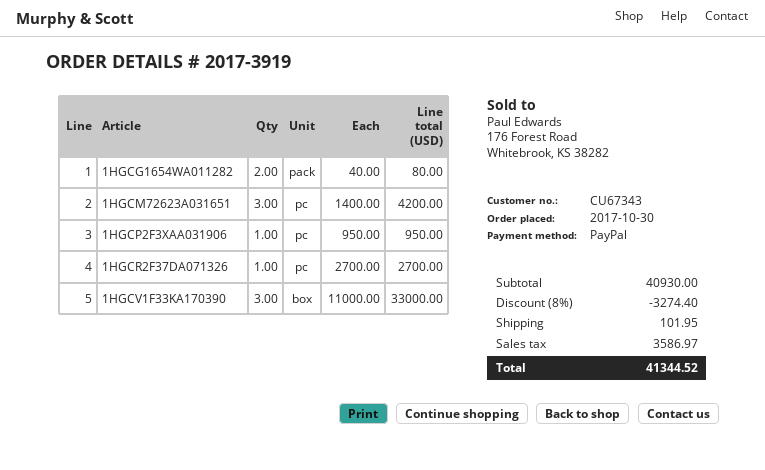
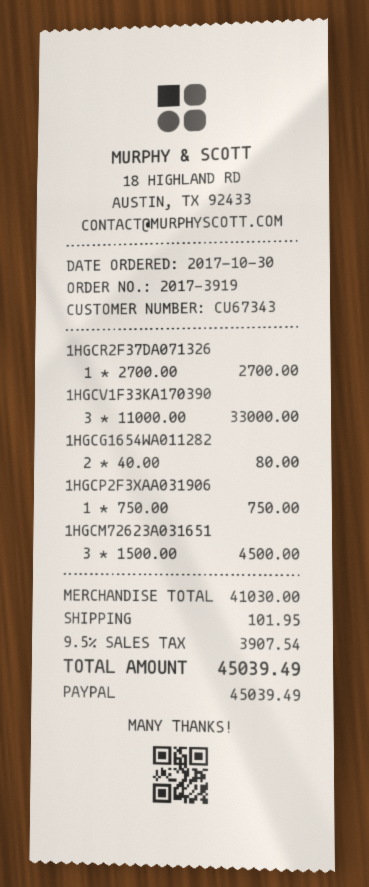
1HGCM72623A031651: 3 x 1400.00 = 4200.00 -> 3 x 1500.00 = 4500.00
1HGCP2F3XAA031906: 1 x 950.00 = 950.00 -> 1 x 750.00 = 750.00
subtotal: 40930.00 -> 41030.00
discount: 8% = 3274.40 -> none
tax: 3586.97 -> 3907.54
total: 41344.52 -> 45039.49

